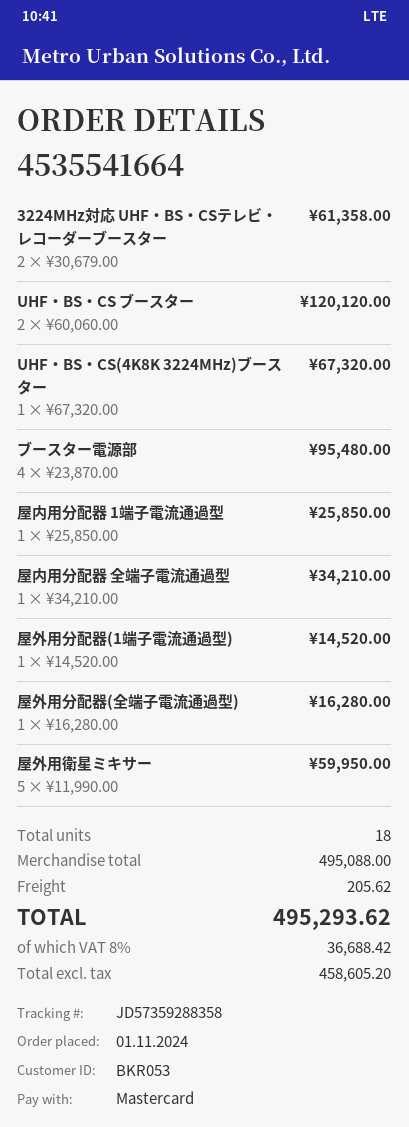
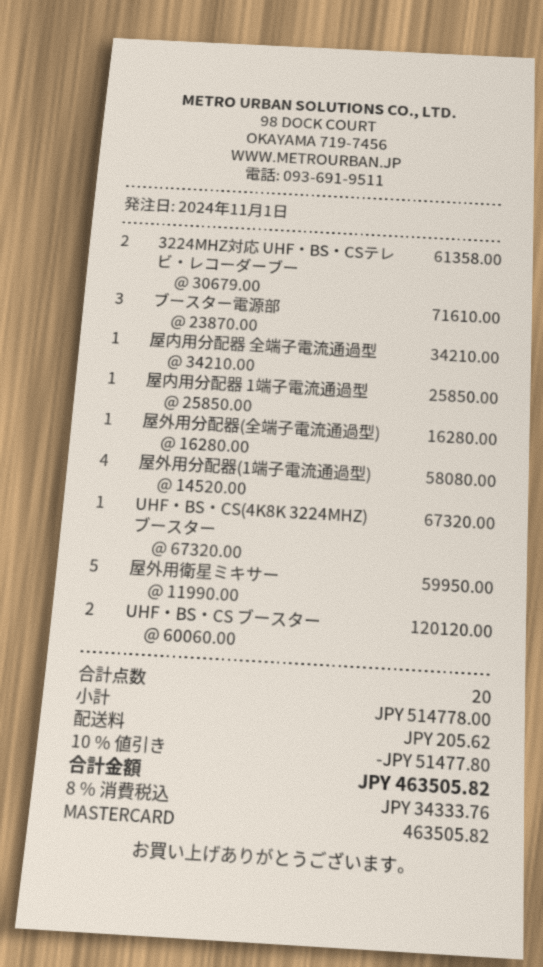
ブースター電源部: 4 x 23870.00 = 95480.00 -> 3 x 23870.00 = 71610.00
屋外用分配器(1端子電流通過型): 1 x 14520.00 = 14520.00 -> 4 x 14520.00 = 58080.00
total quantity: 18 -> 20
subtotal: 495088.00 -> 514778.00
discount: none -> 10% = 51477.80
tax: 8% = 36688.42 -> 8% = 34333.76
total: 495293.62 -> 463505.82

